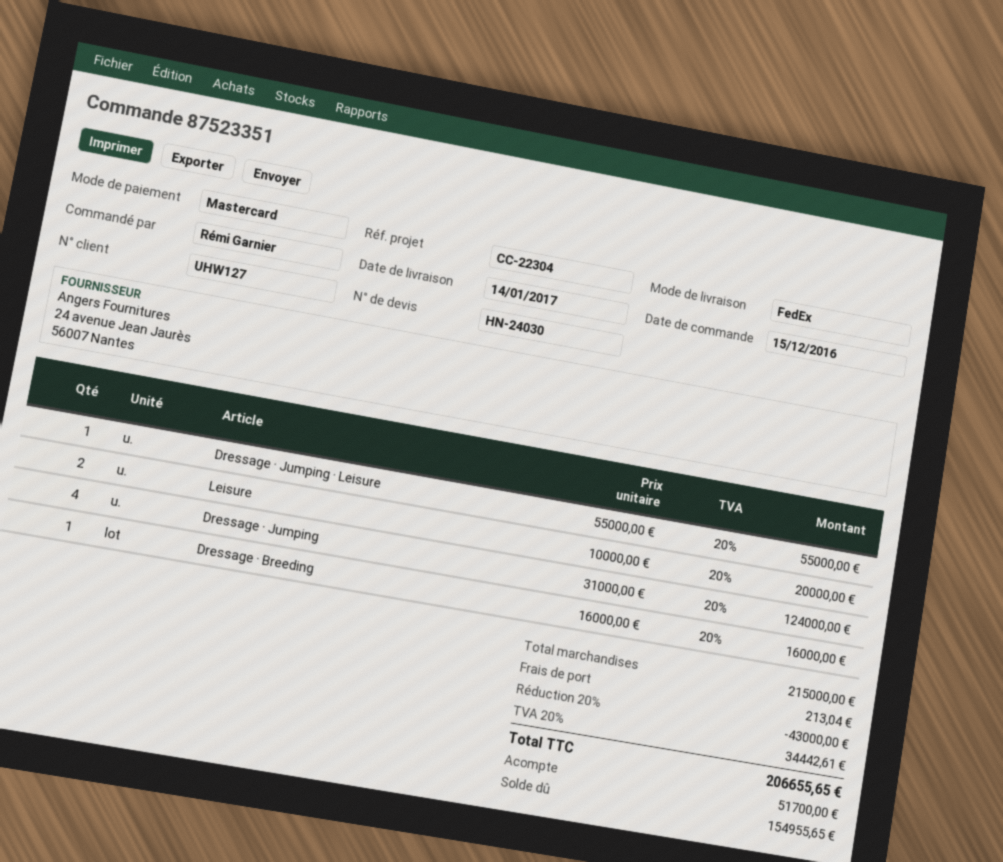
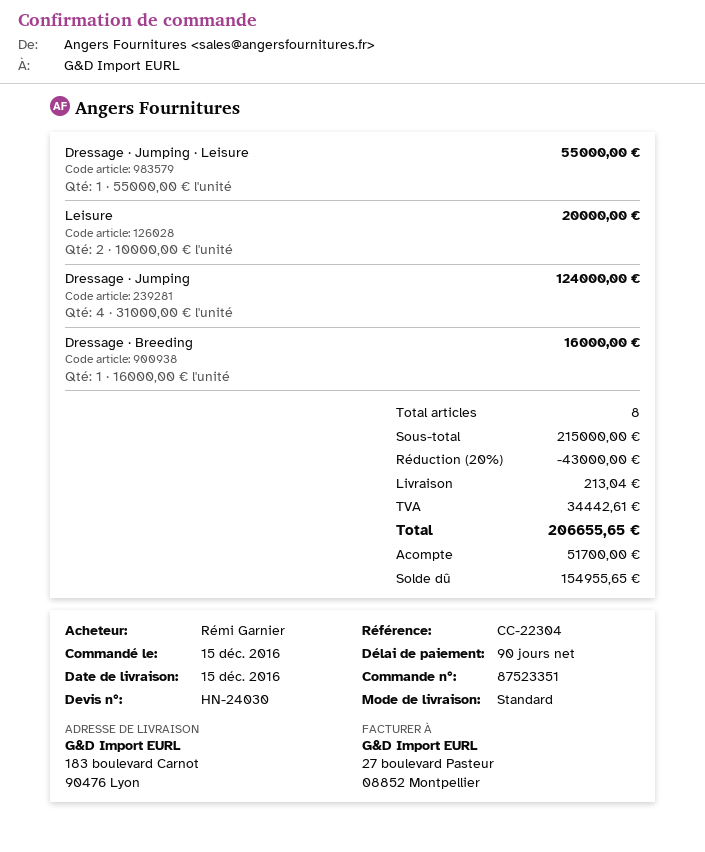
delivery date: 2017-01-14 -> 2016-12-15
shipping method: FedEx -> standard

